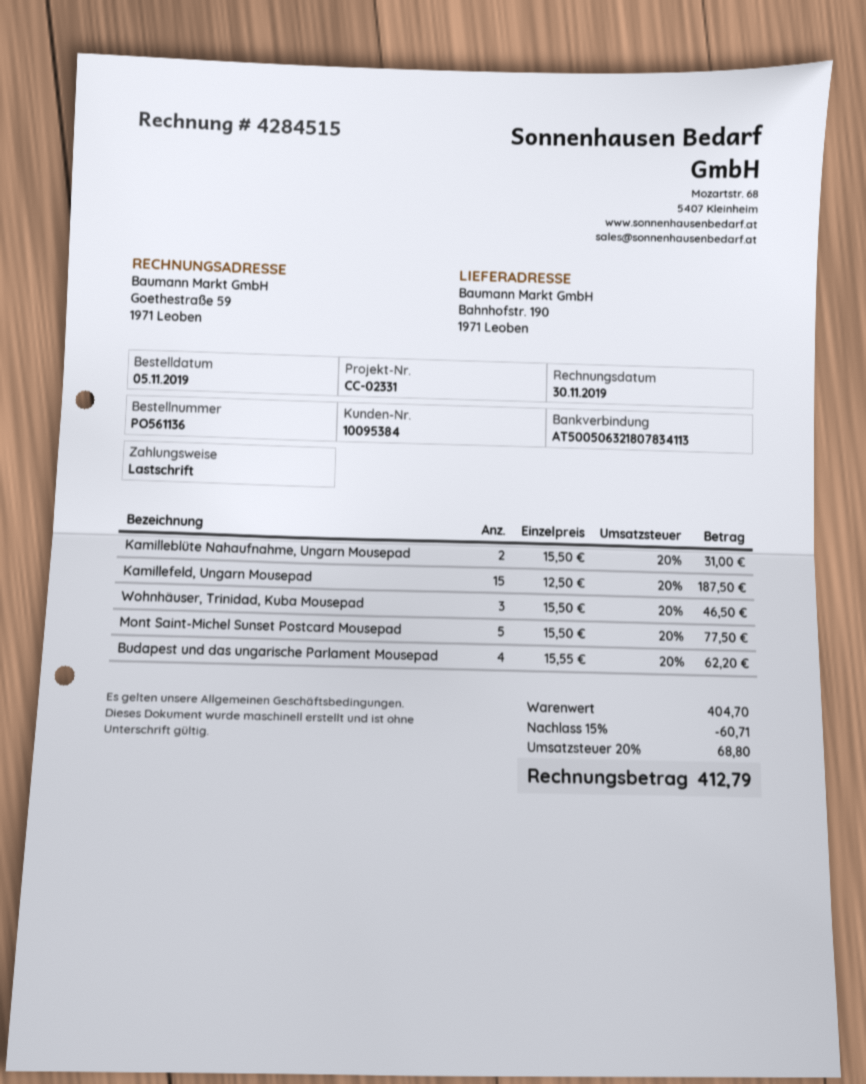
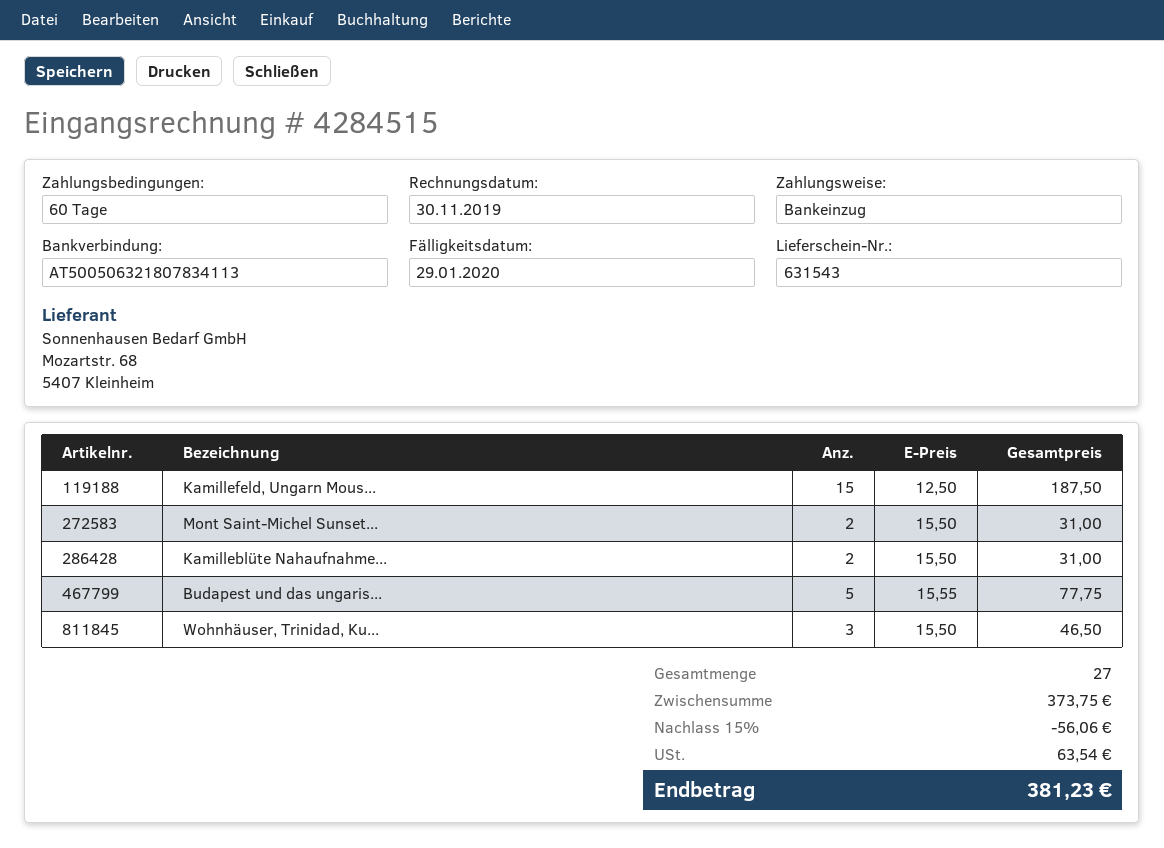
Mont Saint-Michel Sunset Postcard Mousepad: 5 x 15.50 = 77.50 -> 2 x 15.50 = 31.00
Budapest und das ungarische Parlament Mousepad: 4 x 15.55 = 62.20 -> 5 x 15.55 = 77.75
subtotal: 404.70 -> 373.75
discount: 15% = 60.71 -> 15% = 56.06
tax: 68.80 -> 63.54
total: 412.79 -> 381.23

